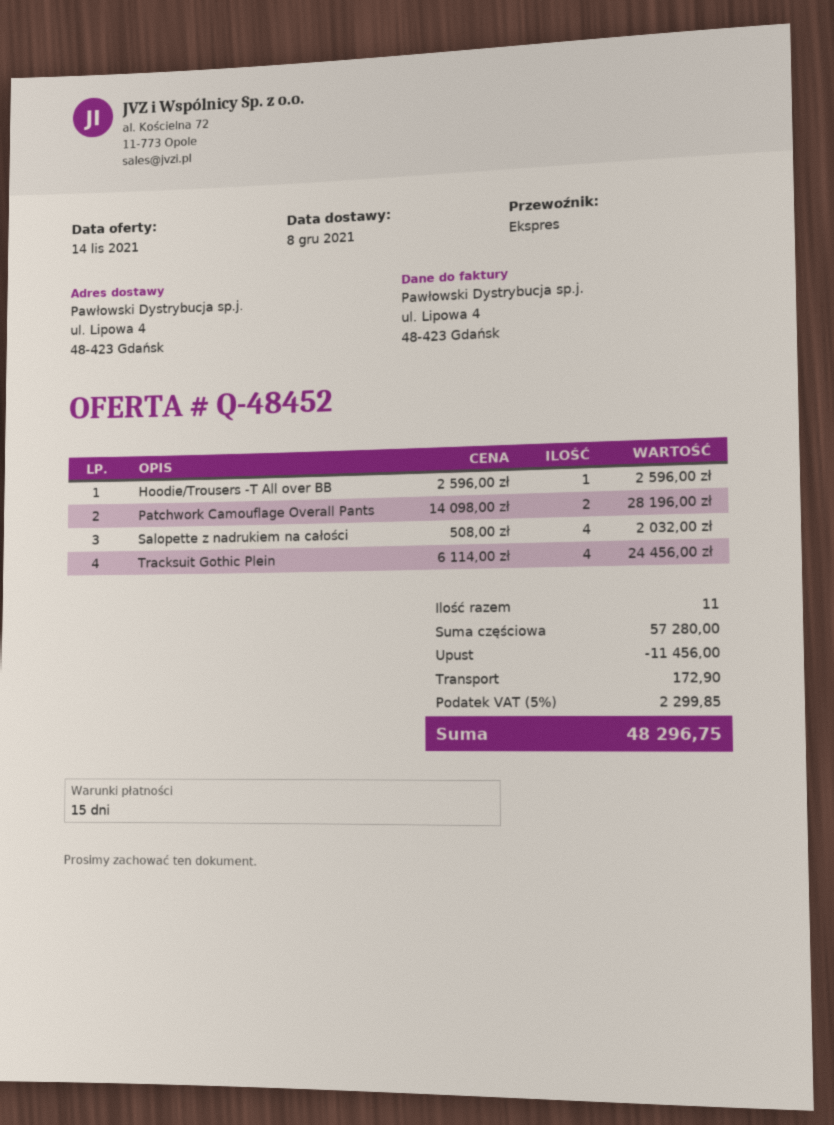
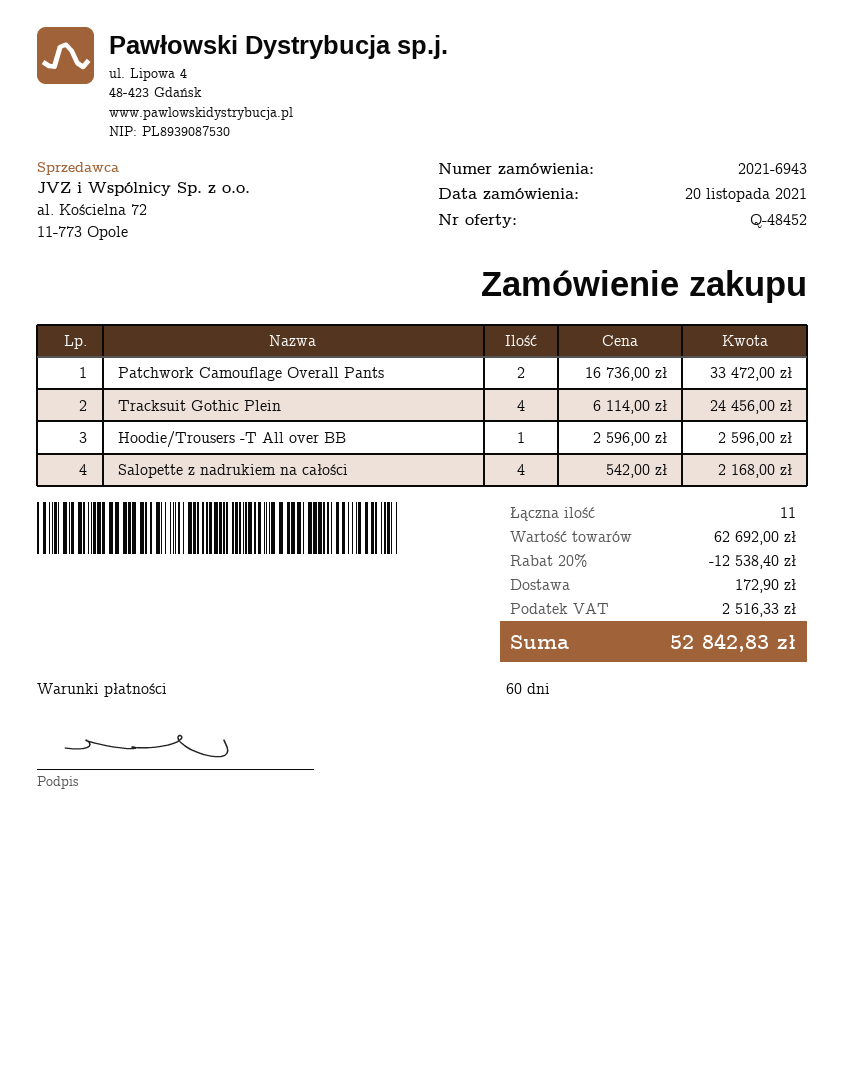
payment terms: 15 days -> 60 days
Patchwork Camouflage Overall Pants: 2 x 14098.00 = 28196.00 -> 2 x 16736.00 = 33472.00
Salopette z nadrukiem na całości: 4 x 508.00 = 2032.00 -> 4 x 542.00 = 2168.00
subtotal: 57280.00 -> 62692.00
discount: 11456.00 -> 12538.40
tax: 2299.85 -> 2516.33
total: 48296.75 -> 52842.83

